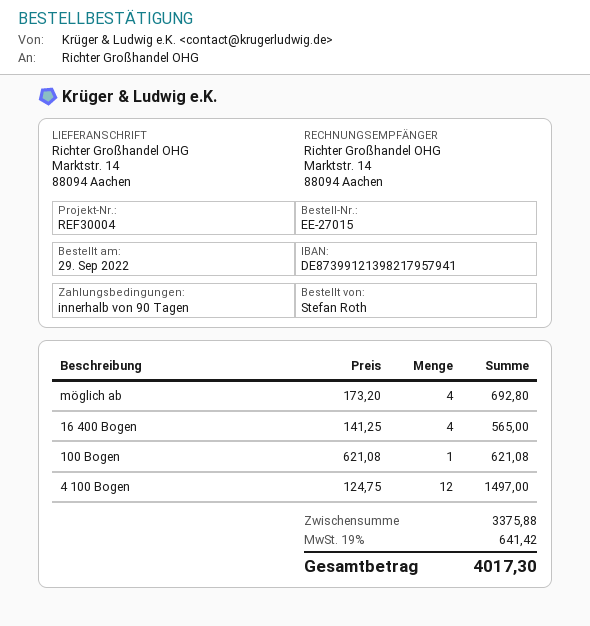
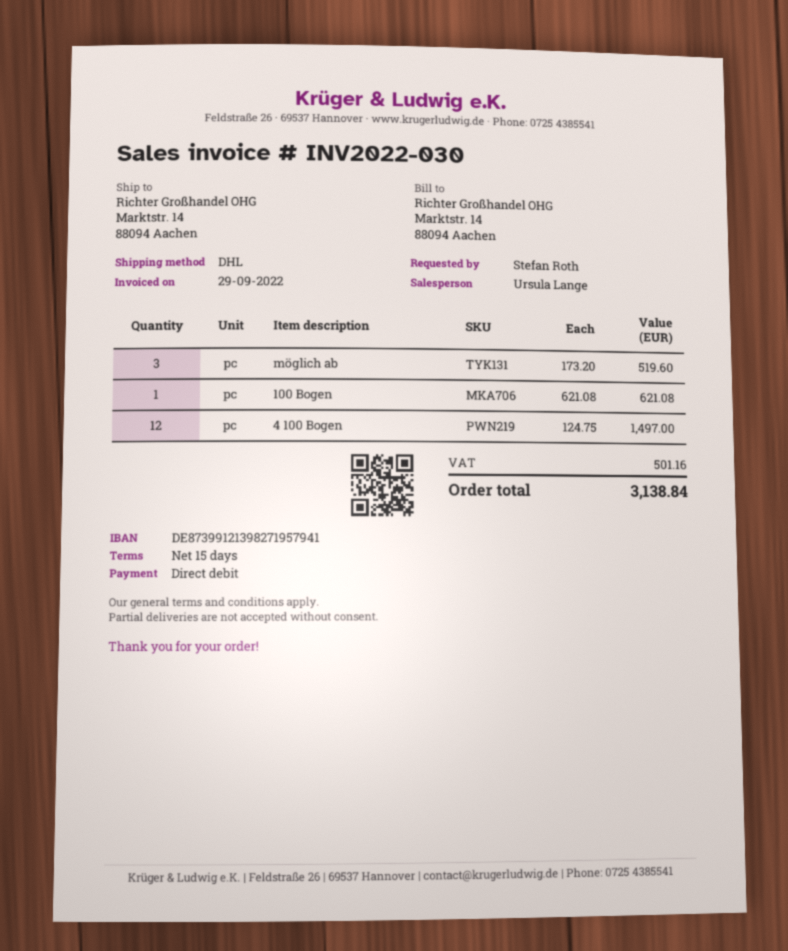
payment terms: 90 days -> 15 days
bank account: DE87399121398217957941 -> DE87399121398271957941
möglich ab: 4 x 173.20 = 692.80 -> 3 x 173.20 = 519.60
16 400 Bogen: 4 x 141.25 = 565.00 -> none
tax: 641.42 -> 501.16
total: 4017.30 -> 3138.84

